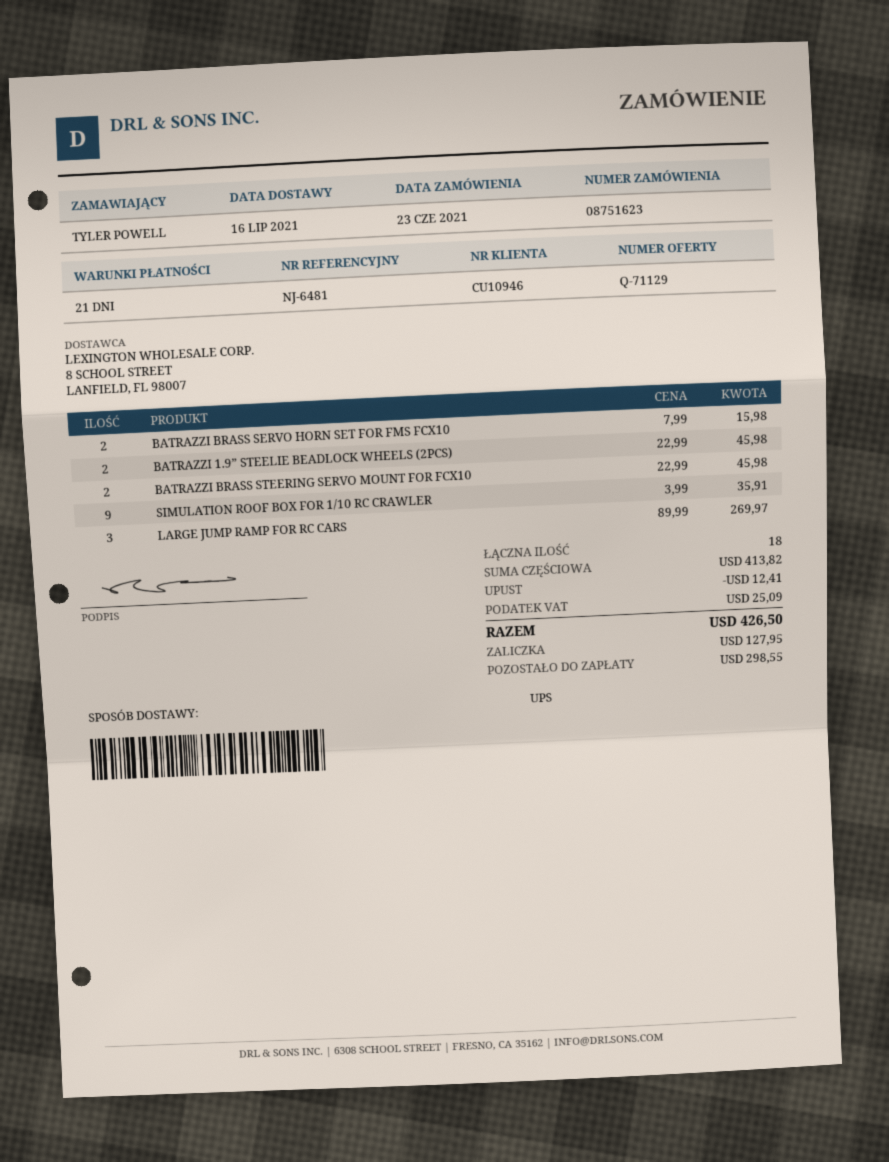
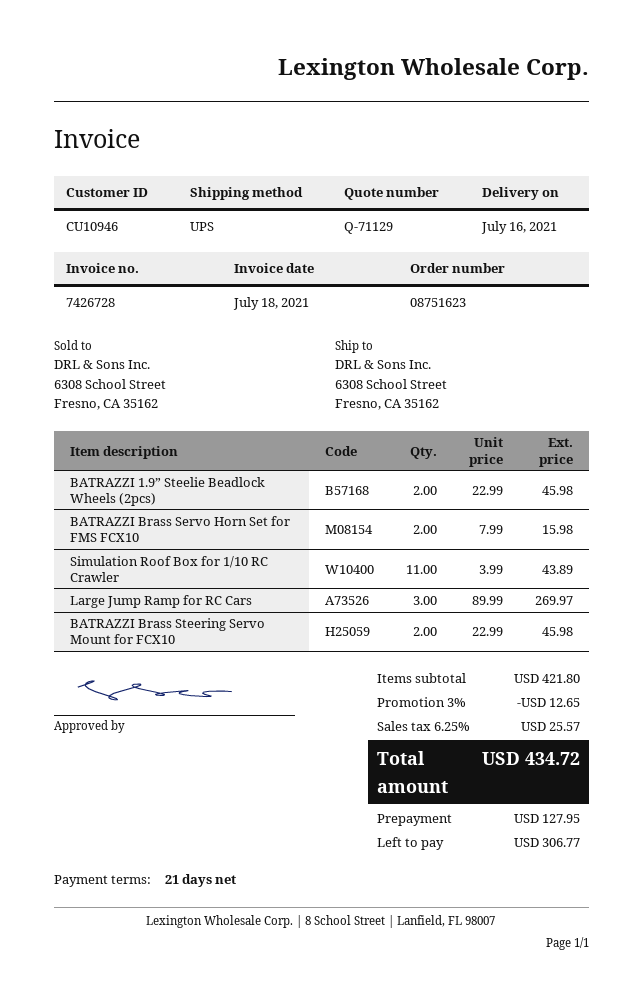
SIMULATION ROOF BOX FOR 1/10 RC CRAWLER: 9 x 3.99 = 35.91 -> 11 x 3.99 = 43.89
subtotal: 413.82 -> 421.80
discount: 12.41 -> 12.65
tax: 25.09 -> 25.57
total: 426.50 -> 434.72
balance: 298.55 -> 306.77

